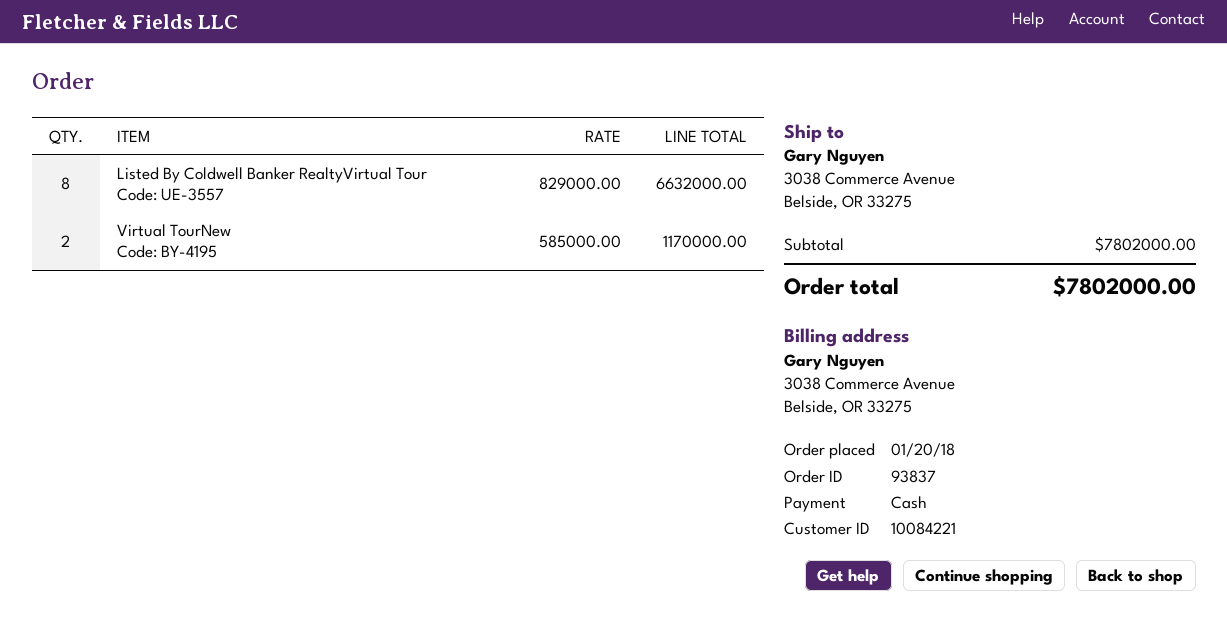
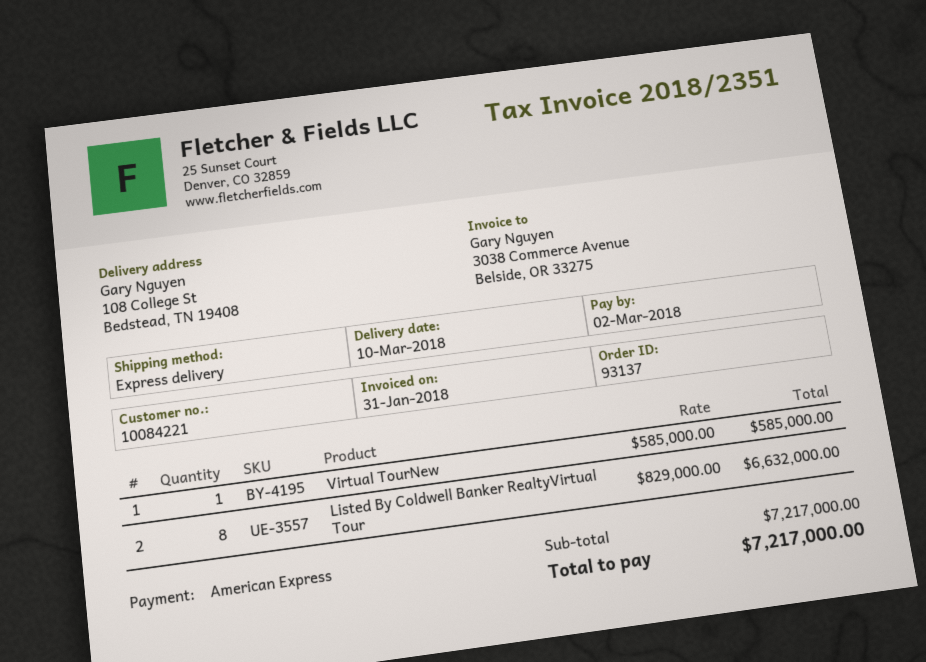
order number: 93837 -> 93137
payment method: cash -> American Express
ship to: 3038 Commerce Avenue, Belside, OR 33275 -> 108 College St, Bedstead, TN 19408
Virtual TourNew: 2 x 585000.00 = 1170000.00 -> 1 x 585000.00 = 585000.00
subtotal: 7802000.00 -> 7217000.00
total: 7802000.00 -> 7217000.00

